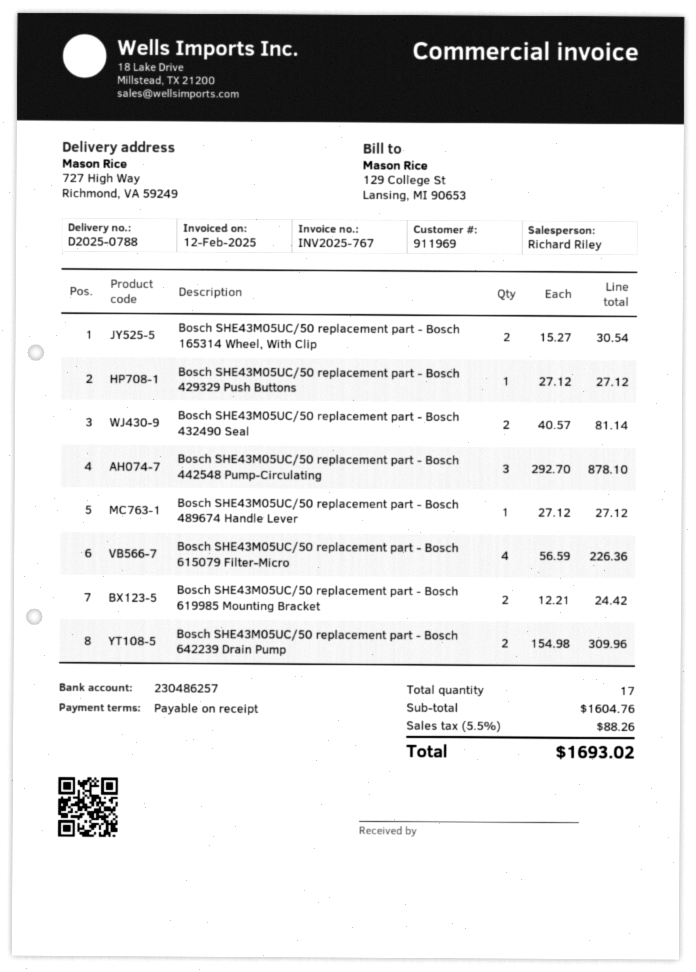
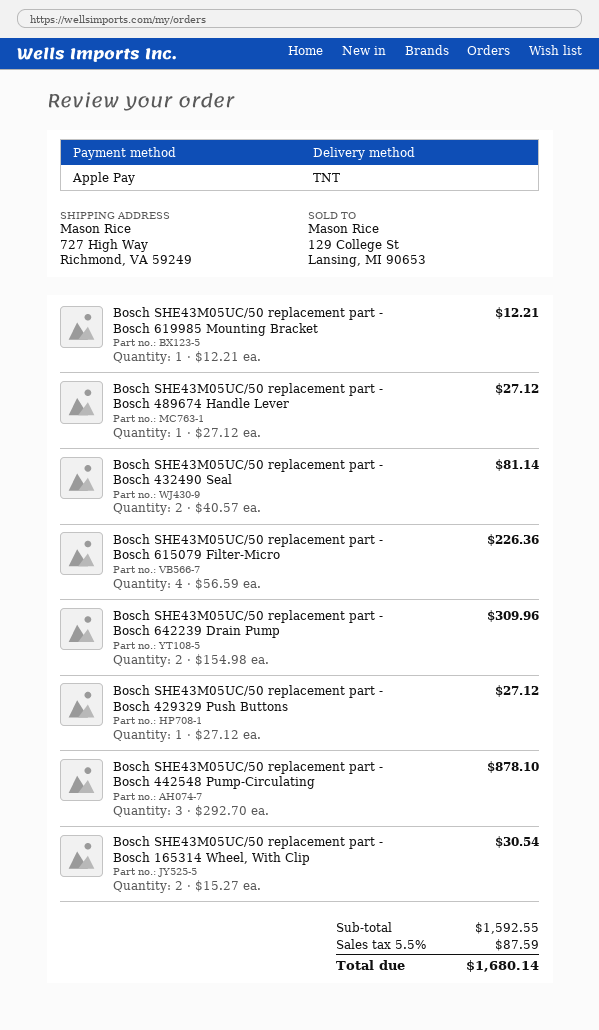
Bosch SHE43M05UC/50 replacement part - Bosch 619985 Mounting Bracket: 2 x 12.21 = 24.42 -> 1 x 12.21 = 12.21
subtotal: 1604.76 -> 1592.55
tax: 5.5% = 88.26 -> 5.5% = 87.59
total: 1693.02 -> 1680.14

